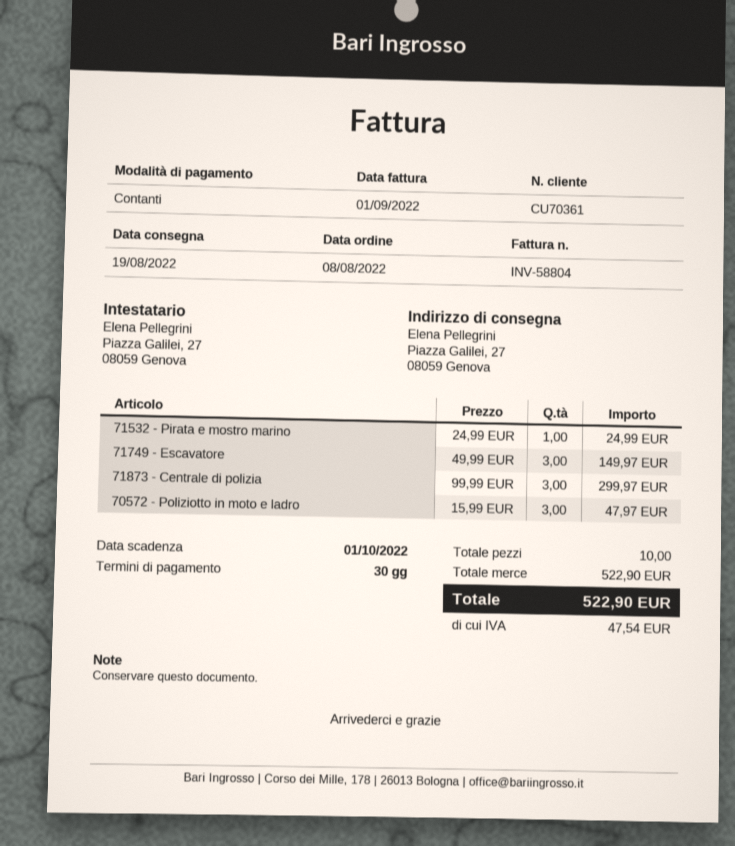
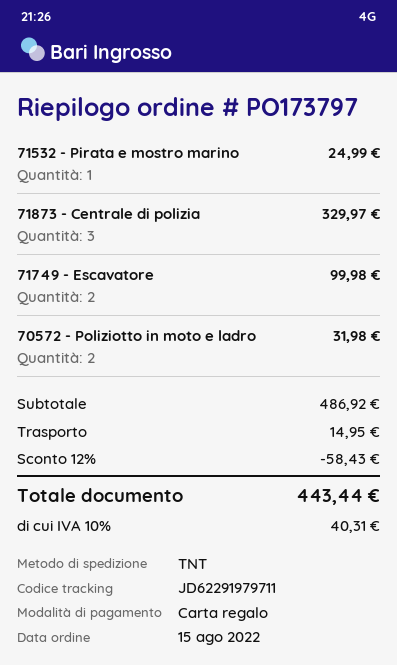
order date: 2022-08-08 -> 2022-08-15
payment method: cash -> gift card
71749 - Escavatore: 3 for 149.97 -> 2 for 99.98
71873 - Centrale di polizia: 3 for 299.97 -> 3 for 329.97
70572 - Poliziotto in moto e ladro: 3 for 47.97 -> 2 for 31.98
subtotal: 522.90 -> 486.92
discount: none -> 12% = 58.43
shipping: none -> 14.95
tax: 47.54 -> 40.31
total: 522.90 -> 443.44

